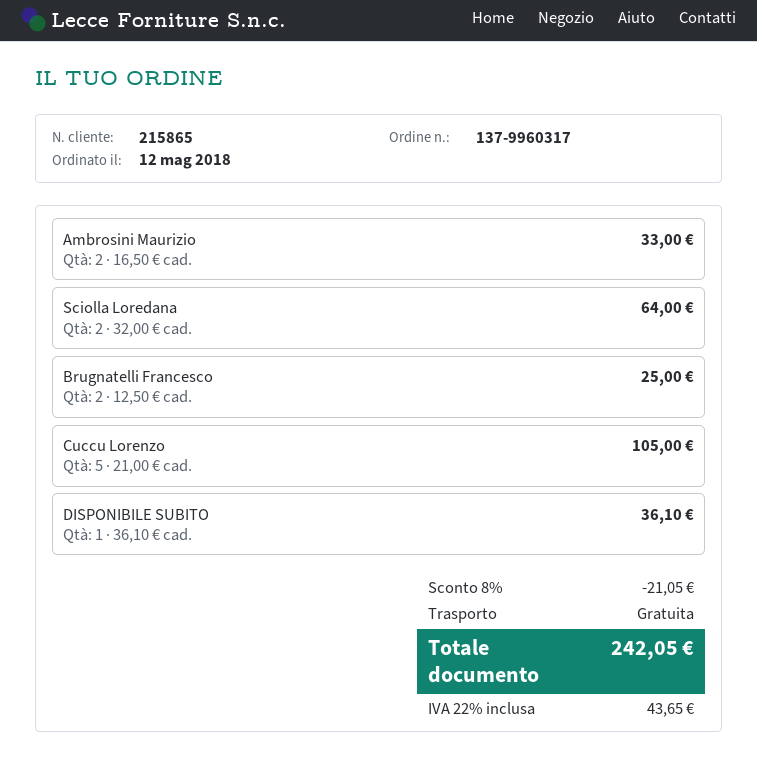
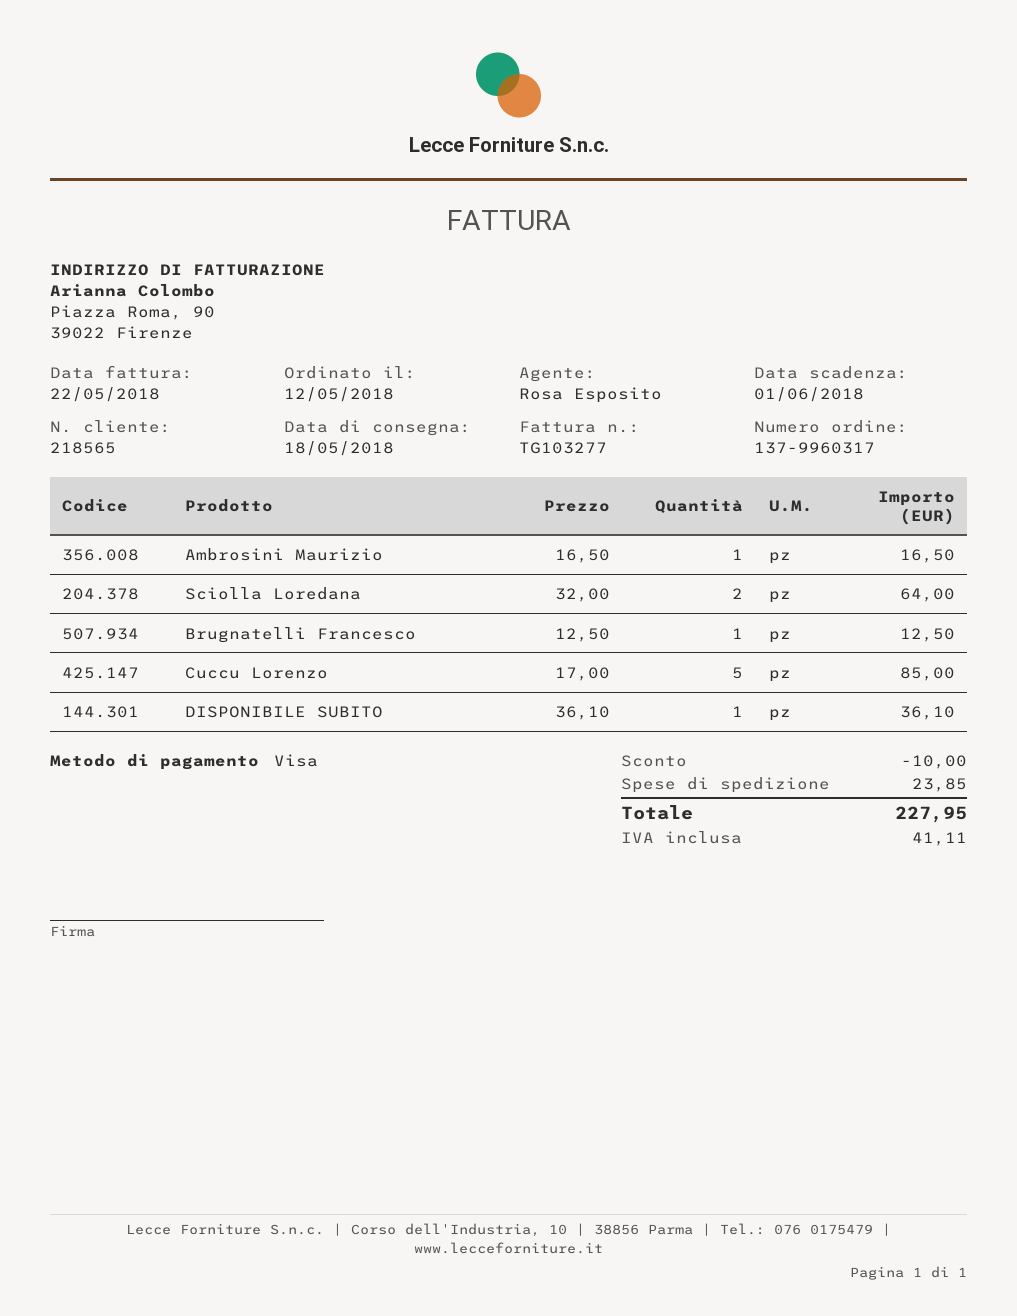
customer number: 215865 -> 218565
Ambrosini Maurizio: 2 x 16.50 = 33.00 -> 1 x 16.50 = 16.50
Brugnatelli Francesco: 2 x 12.50 = 25.00 -> 1 x 12.50 = 12.50
Cuccu Lorenzo: 5 x 21.00 = 105.00 -> 5 x 17.00 = 85.00
discount: 21.05 -> 10.00
shipping: 0.00 -> 23.85
tax: 43.65 -> 41.11
total: 242.05 -> 227.95

